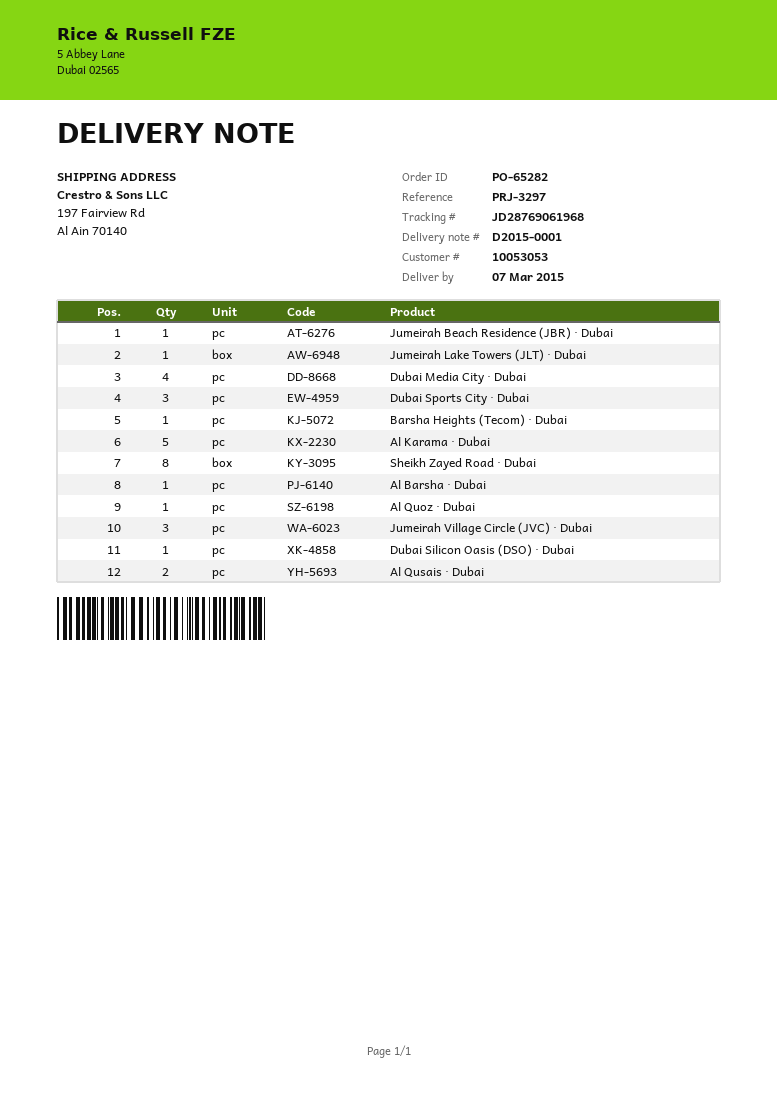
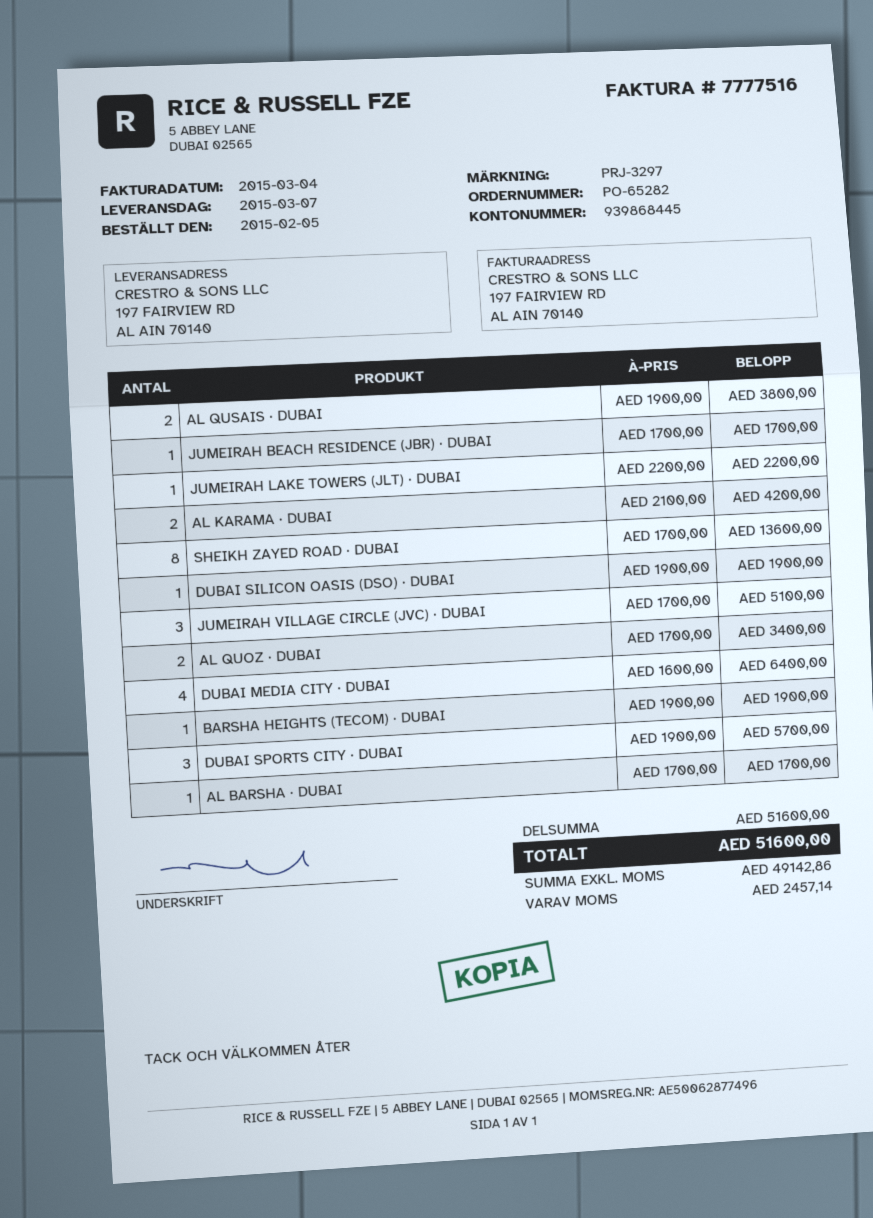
Al Karama · Dubai: 5 -> 2
Al Quoz · Dubai: 1 -> 2

